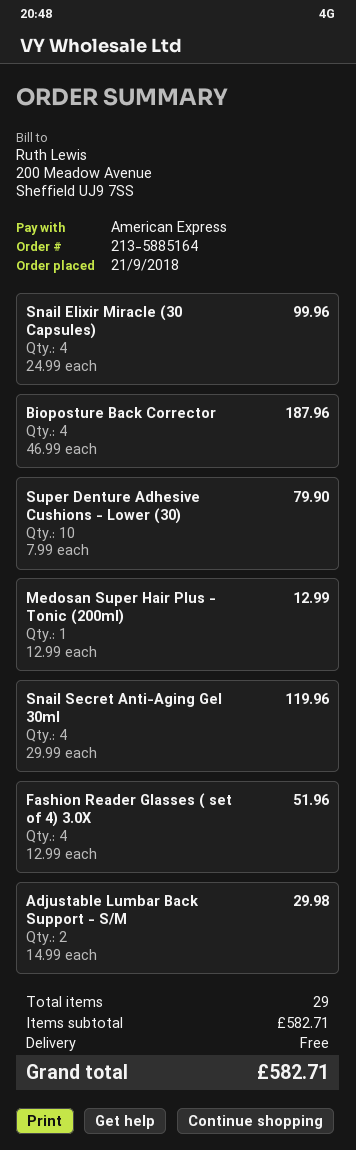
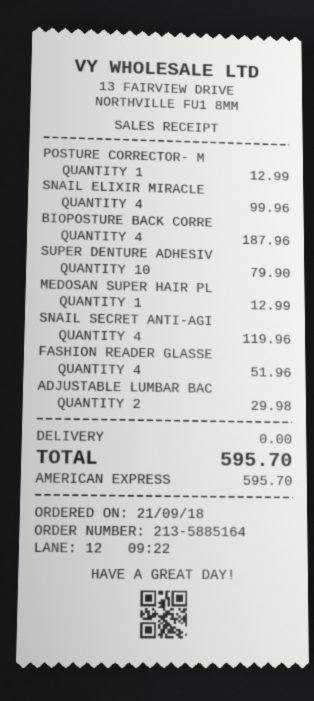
POSTURE CORRECTOR- M: none -> 1 for 12.99
total: 582.71 -> 595.70

